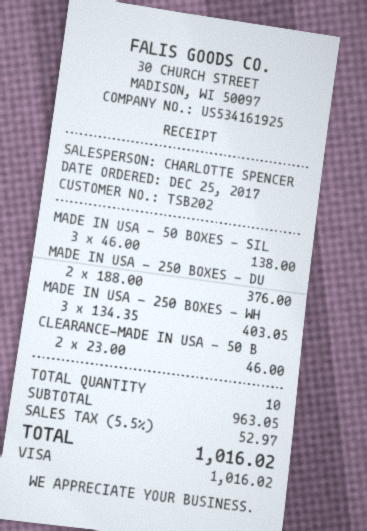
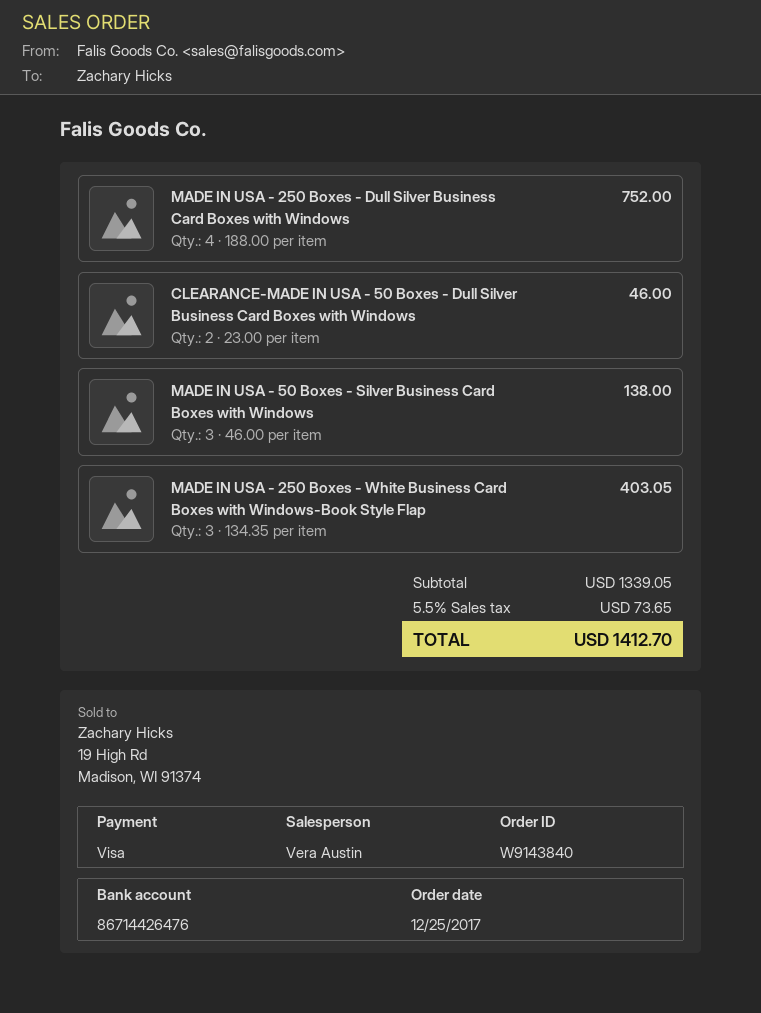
sales rep: CHARLOTTE SPENCER -> Vera Austin
MADE IN USA - 250 BOXES - DU: 2 x 188.00 = 376.00 -> 4 x 188.00 = 752.00
subtotal: 963.05 -> 1339.05
tax: 5.5% = 52.97 -> 5.5% = 73.65
total: 1016.02 -> 1412.70

